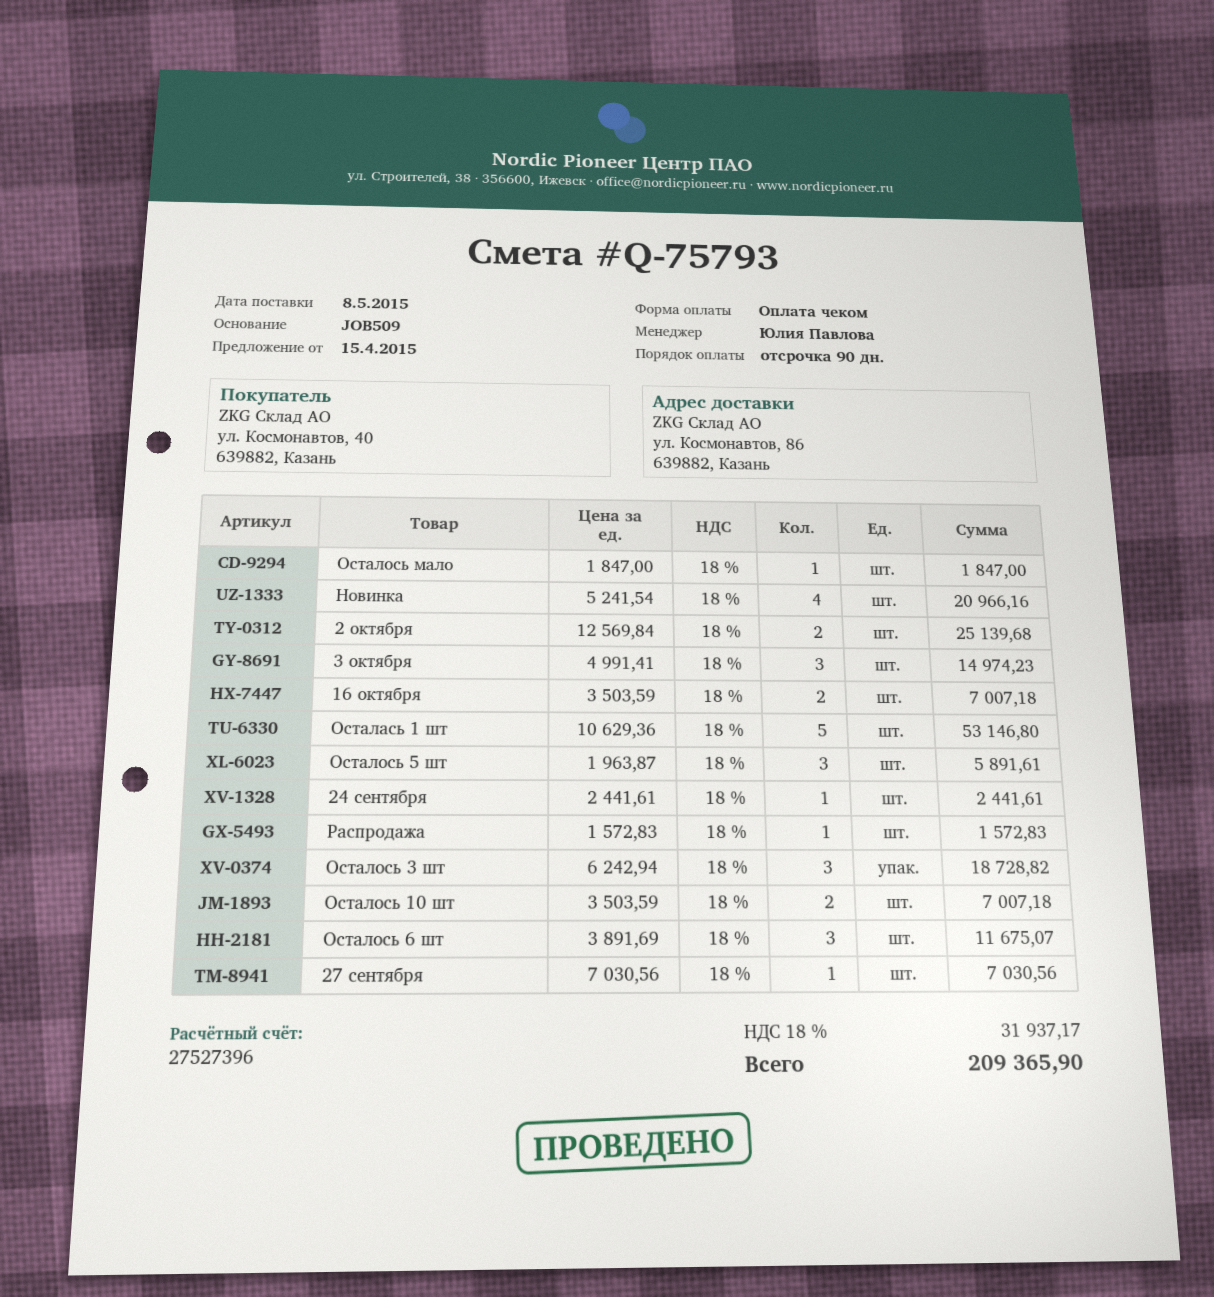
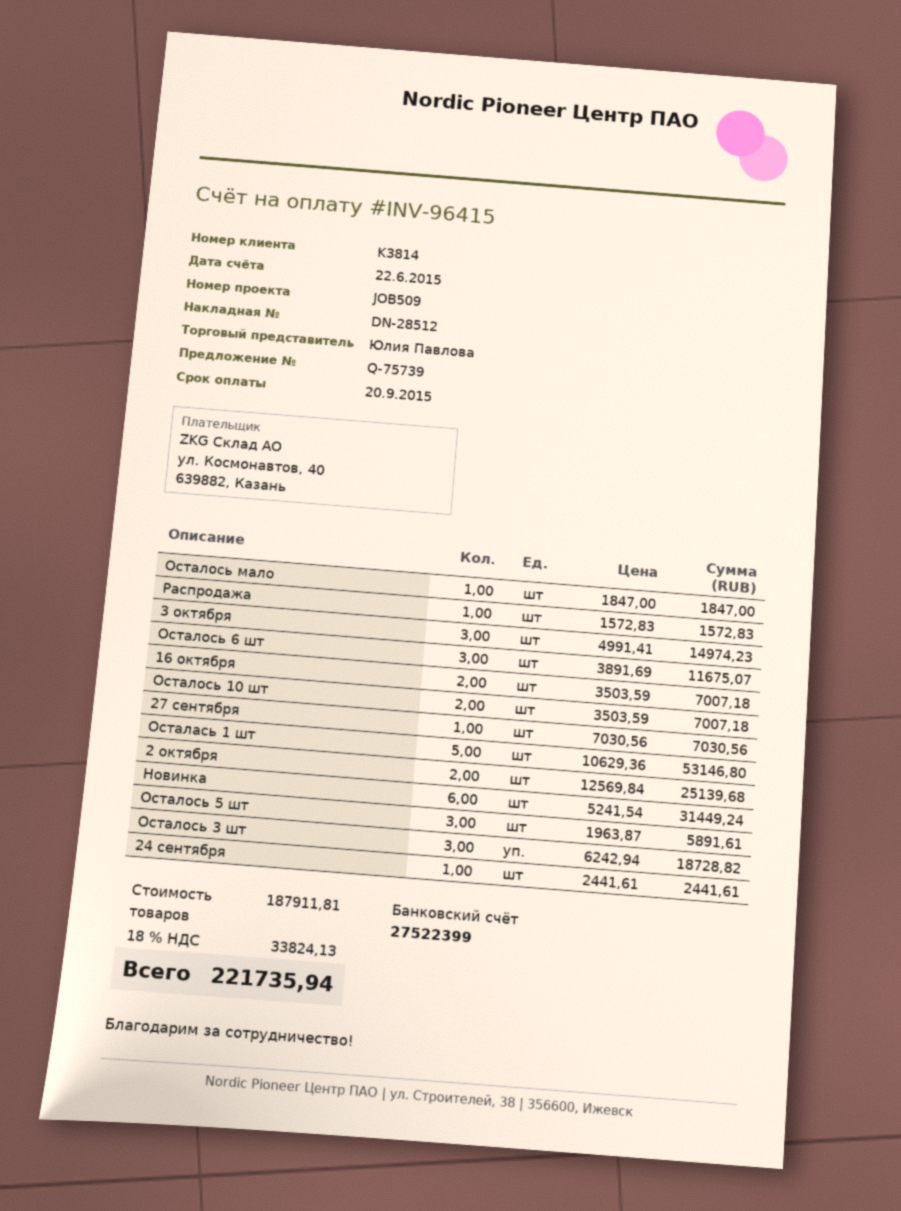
quote number: Q-75793 -> Q-75739
bank account: 27527396 -> 27522399
Новинка: 4 x 5241.54 = 20966.16 -> 6 x 5241.54 = 31449.24
tax: 18% = 31937.17 -> 18% = 33824.13
total: 209365.90 -> 221735.94

